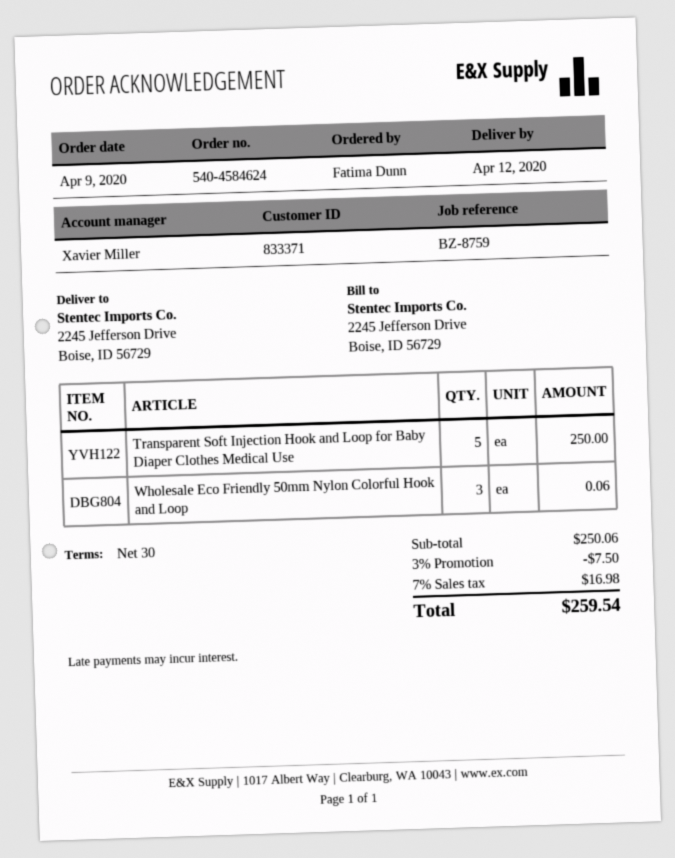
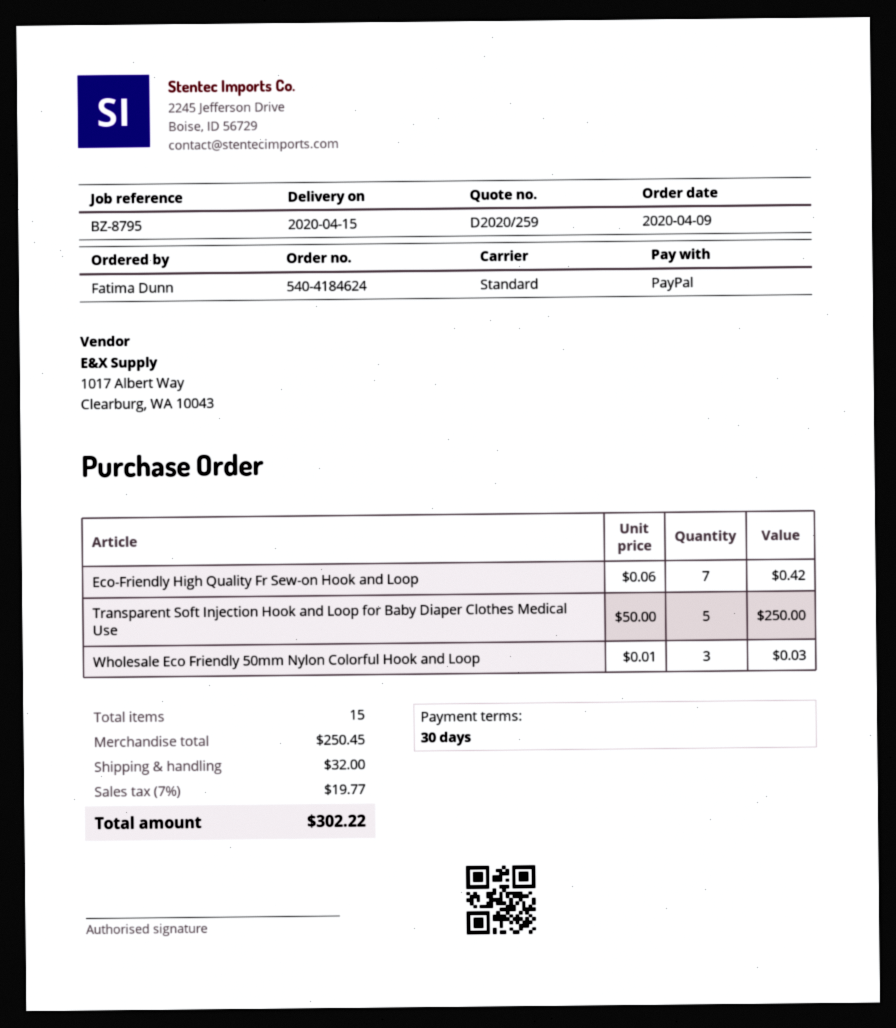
order number: 540-4584624 -> 540-4184624
delivery date: 2020-04-12 -> 2020-04-15
reference: BZ-8759 -> BZ-8795
Wholesale Eco Friendly 50mm Nylon Colorful Hook and Loop: 3 for 0.06 -> 3 for 0.03
Eco-Friendly High Quality Fr Sew-on Hook and Loop: none -> 7 for 0.42
subtotal: 250.06 -> 250.45
discount: 3% = 7.50 -> none
shipping: none -> 32.00
tax: 7% = 16.98 -> 7% = 19.77
total: 259.54 -> 302.22

